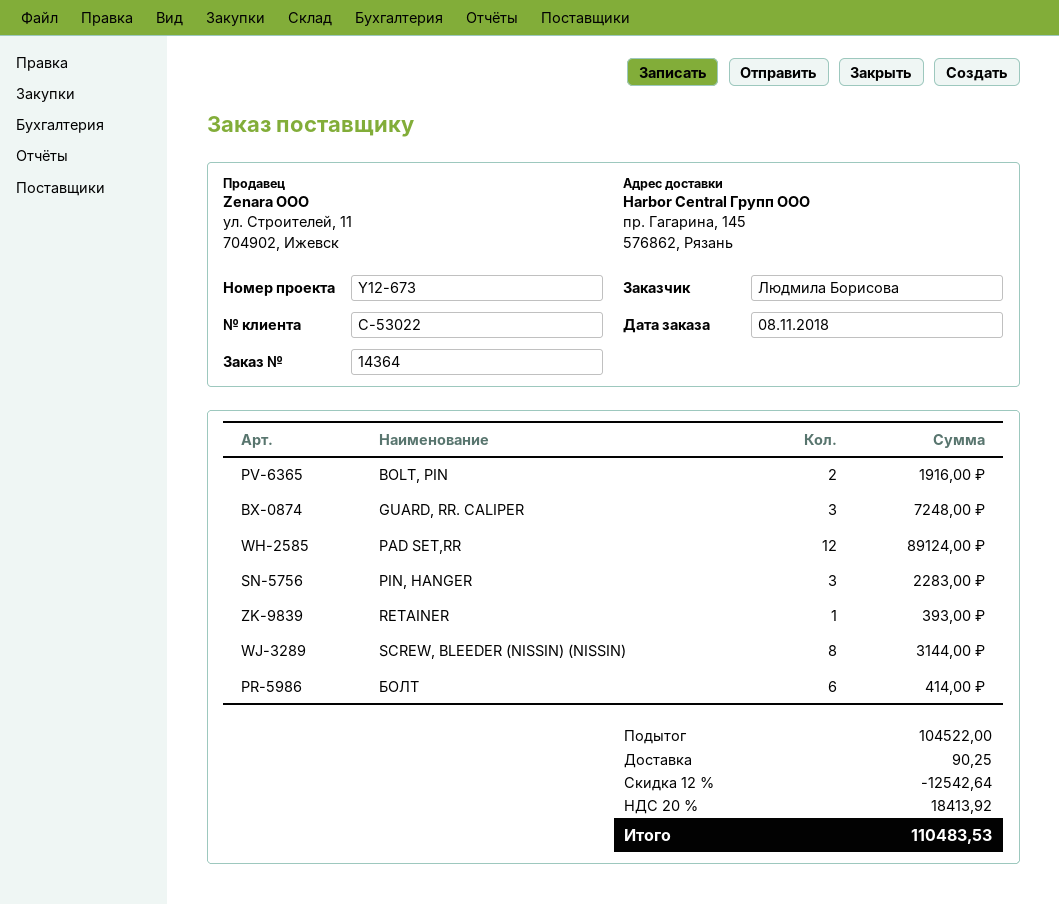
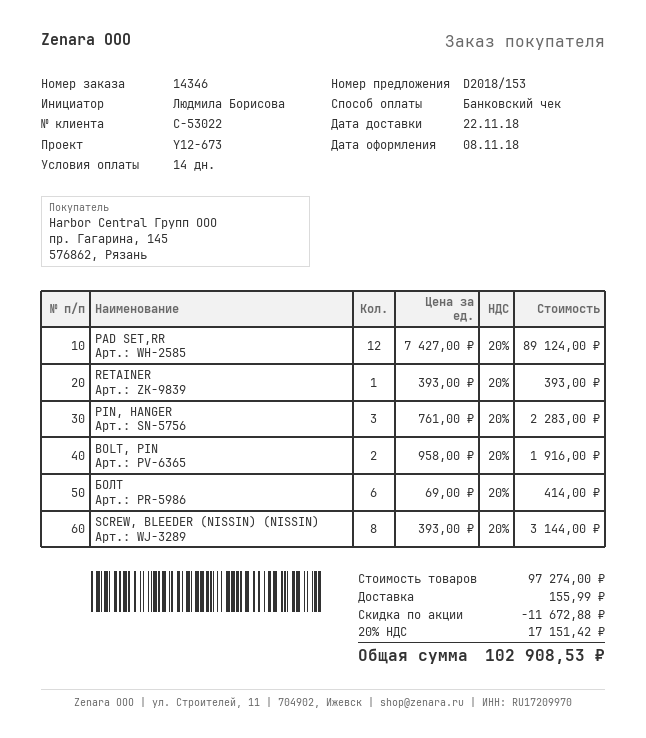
order number: 14364 -> 14346
GUARD, RR. CALIPER: 3 for 7248.00 -> none
subtotal: 104522.00 -> 97274.00
discount: 12542.64 -> 11672.88
shipping: 90.25 -> 155.99
tax: 20% = 18413.92 -> 20% = 17151.42
total: 110483.53 -> 102908.53

